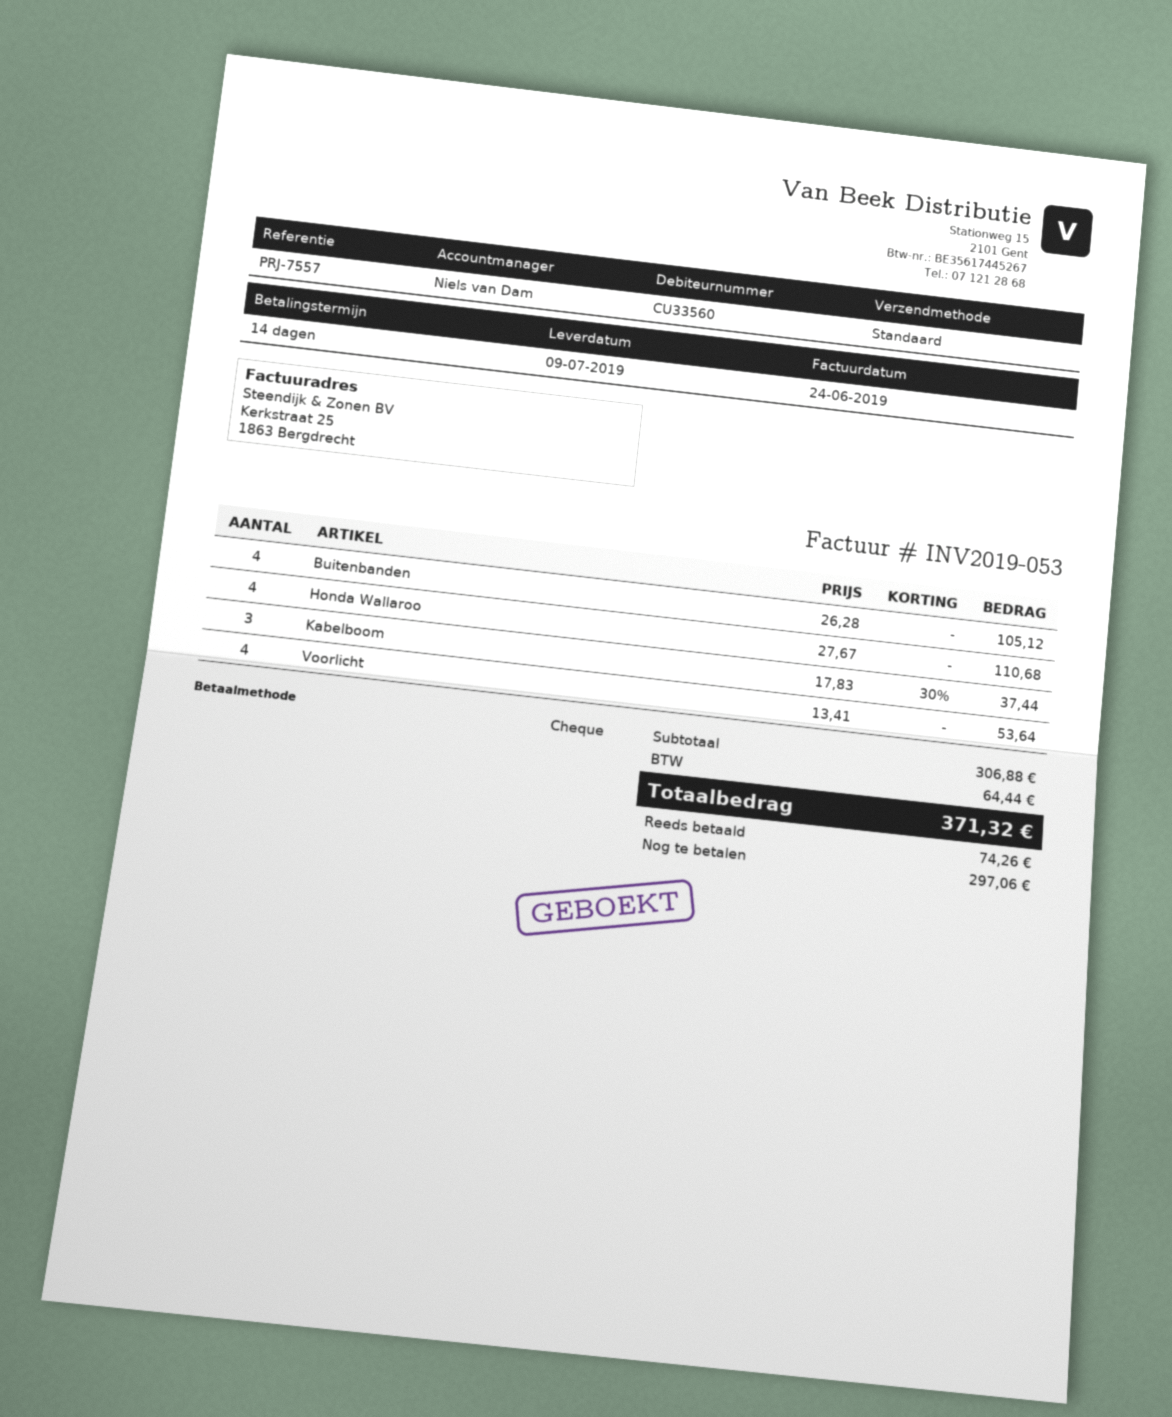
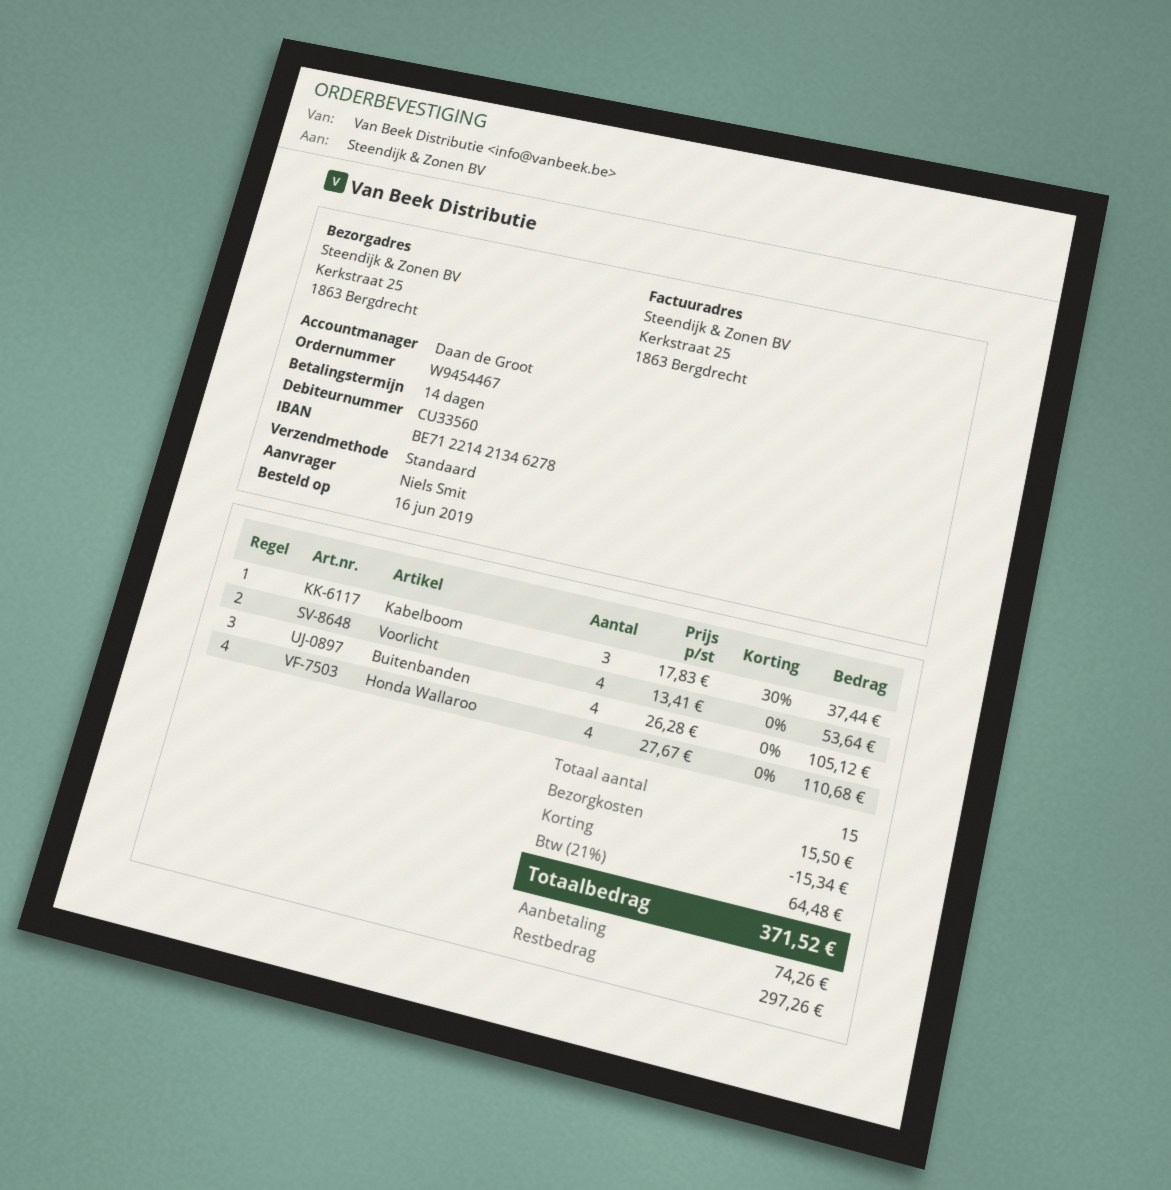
sales rep: Niels van Dam -> Daan de Groot
discount: none -> 15.34
shipping: none -> 15.50
tax: 64.44 -> 64.48
total: 371.32 -> 371.52
balance: 297.06 -> 297.26

